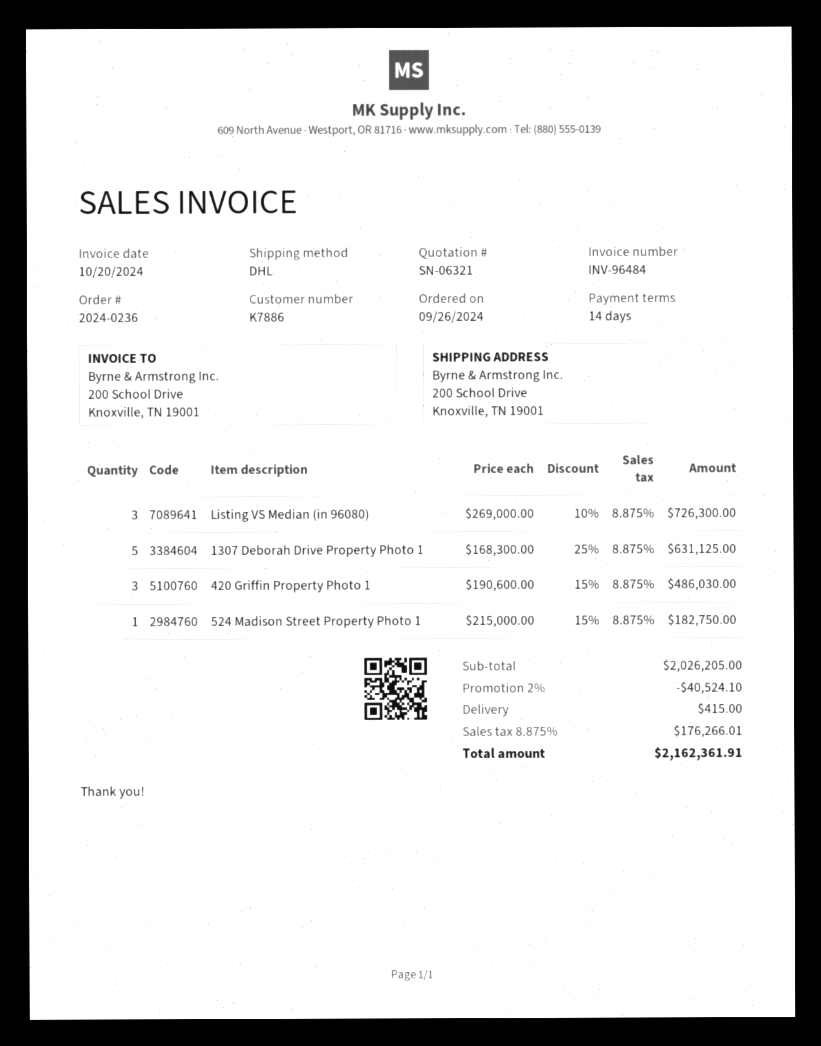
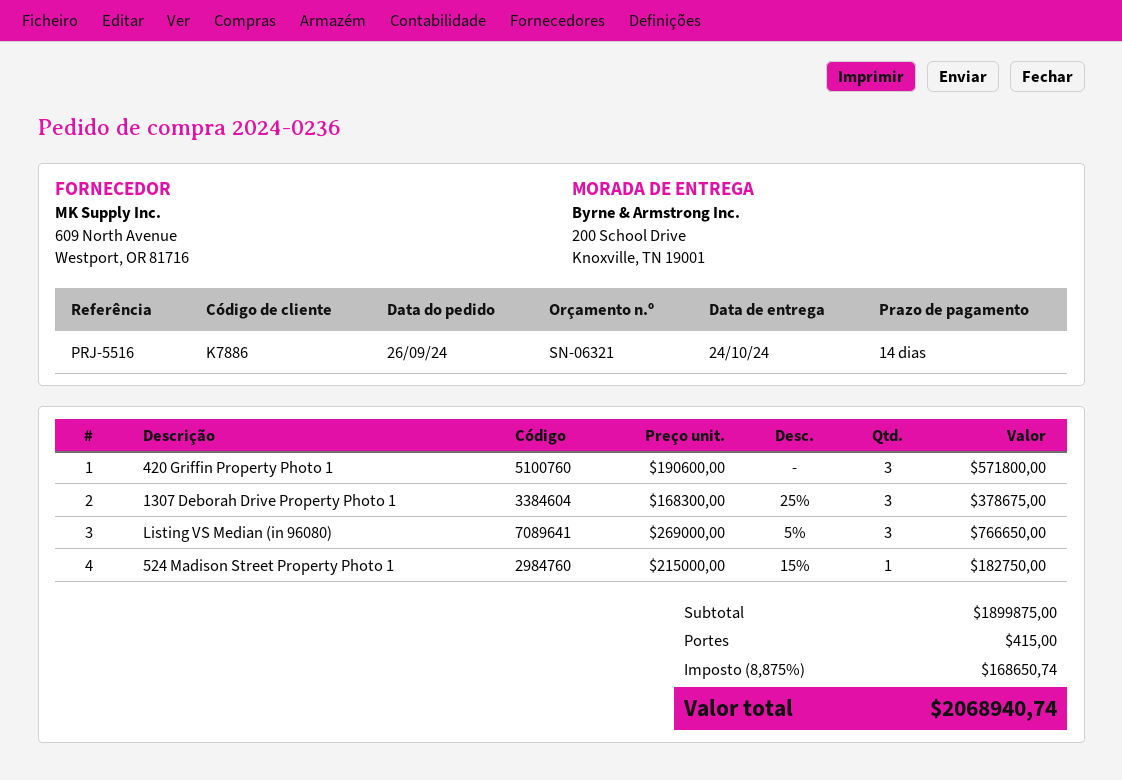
Listing VS Median (in 96080): 3 x 269000.00 - 10% = 726300.00 -> 3 x 269000.00 - 5% = 766650.00
1307 Deborah Drive Property Photo 1: 5 x 168300.00 - 25% = 631125.00 -> 3 x 168300.00 - 25% = 378675.00
420 Griffin Property Photo 1: 3 x 190600.00 - 15% = 486030.00 -> 3 x 190600.00 = 571800.00
subtotal: 2026205.00 -> 1899875.00
discount: 2% = 40524.10 -> none
tax: 8.875% = 176266.01 -> 8.875% = 168650.74
total: 2162361.91 -> 2068940.74

